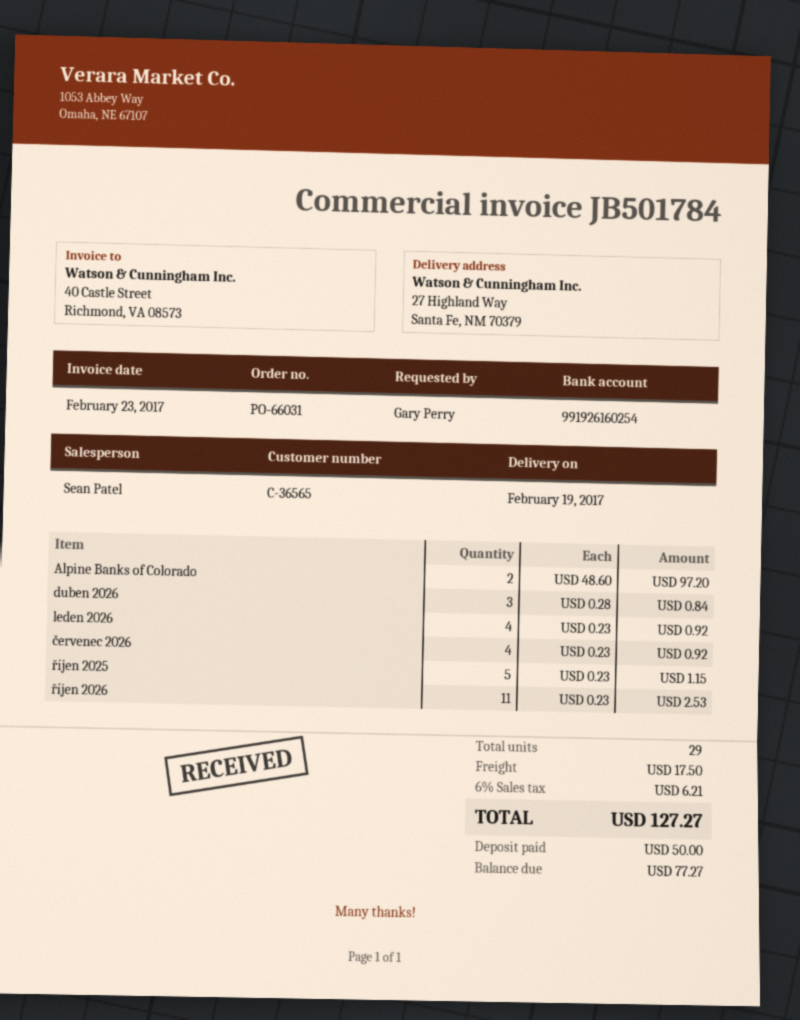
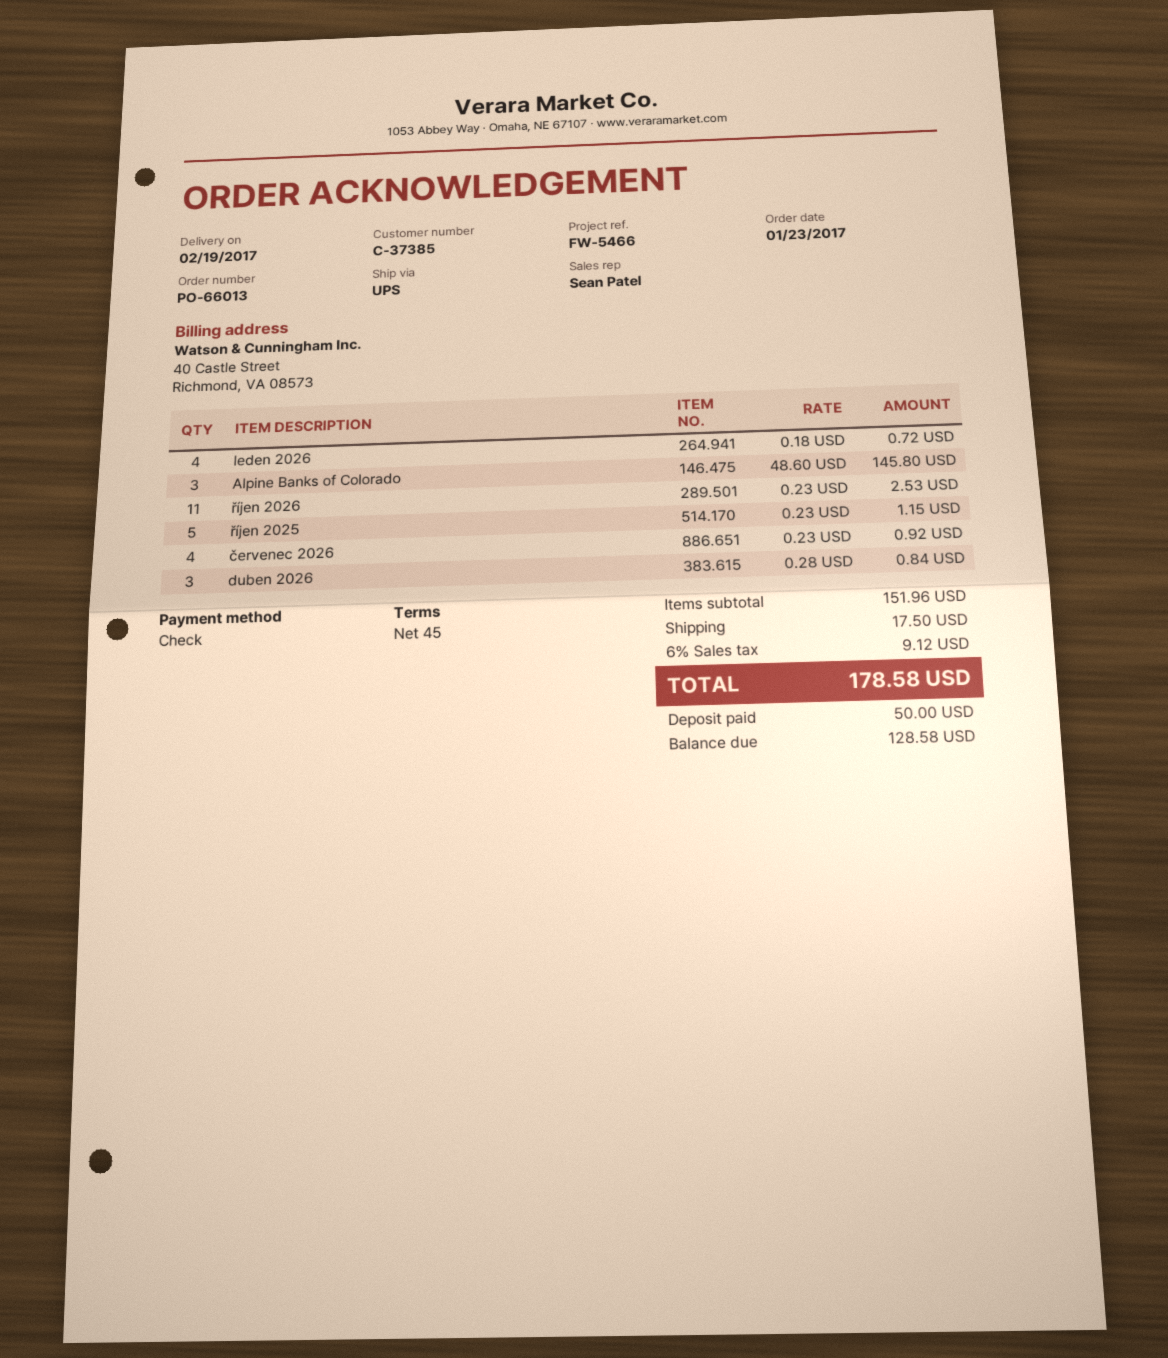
order number: PO-66031 -> PO-66013
customer number: C-36565 -> C-37385
Alpine Banks of Colorado: 2 x 48.60 = 97.20 -> 3 x 48.60 = 145.80
leden 2026: 4 x 0.23 = 0.92 -> 4 x 0.18 = 0.72
tax: 6% = 6.21 -> 6% = 9.12
total: 127.27 -> 178.58
balance: 77.27 -> 128.58

